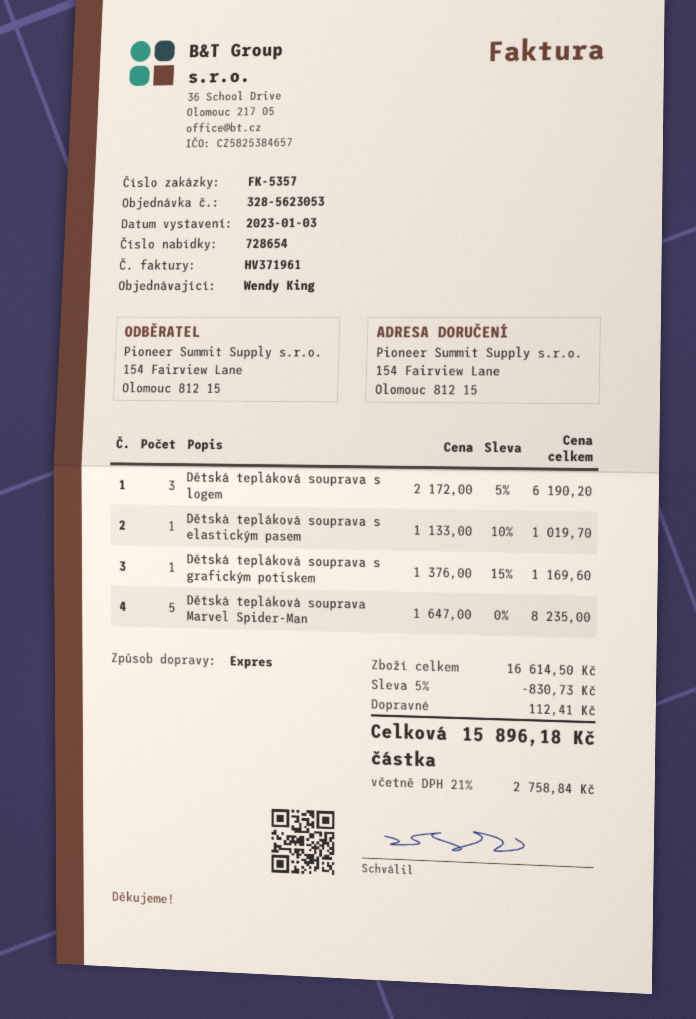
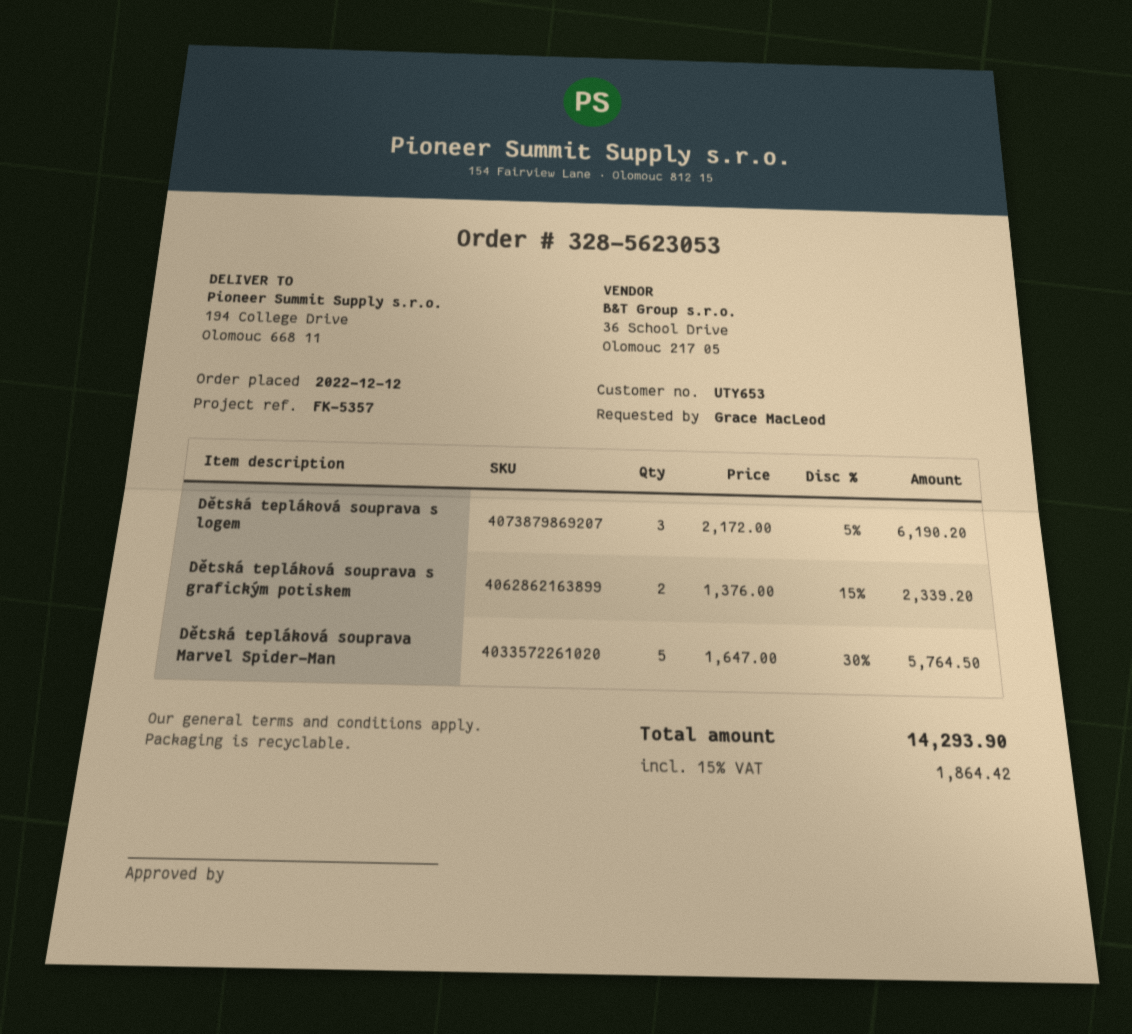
ordered by: Wendy King -> Grace MacLeod
ship to: 154 Fairview Lane, Olomouc 812 15 -> 194 College Drive, Olomouc 668 11
Dětská tepláková souprava s elastickým pasem: 1 x 1133.00 - 10% = 1019.70 -> none
Dětská tepláková souprava s grafickým potiskem: 1 x 1376.00 - 15% = 1169.60 -> 2 x 1376.00 - 15% = 2339.20
Dětská tepláková souprava Marvel Spider-Man: 5 x 1647.00 = 8235.00 -> 5 x 1647.00 - 30% = 5764.50
discount: 5% = 830.73 -> none
shipping: 112.41 -> none
tax: 21% = 2758.84 -> 15% = 1864.42
total: 15896.18 -> 14293.90

